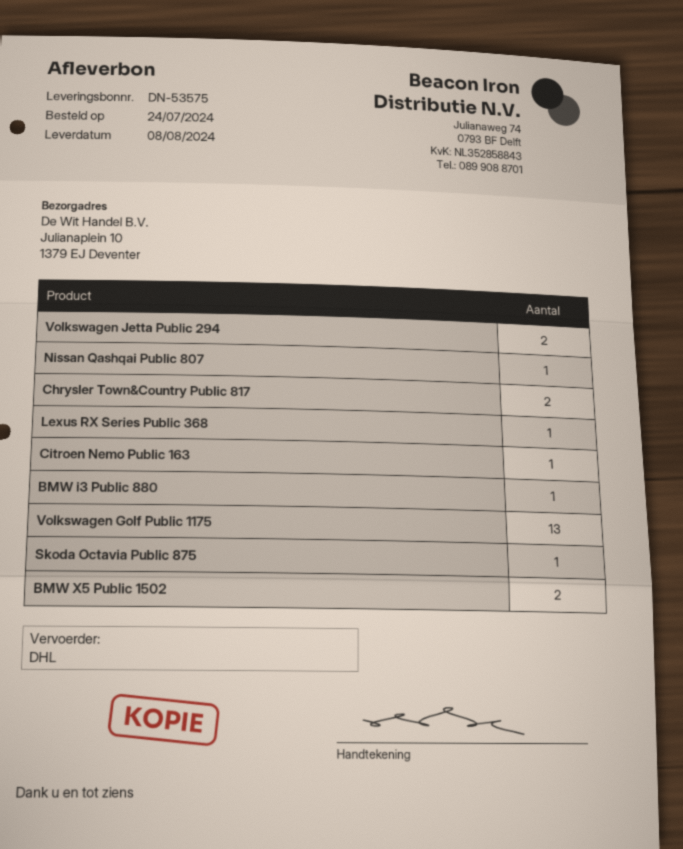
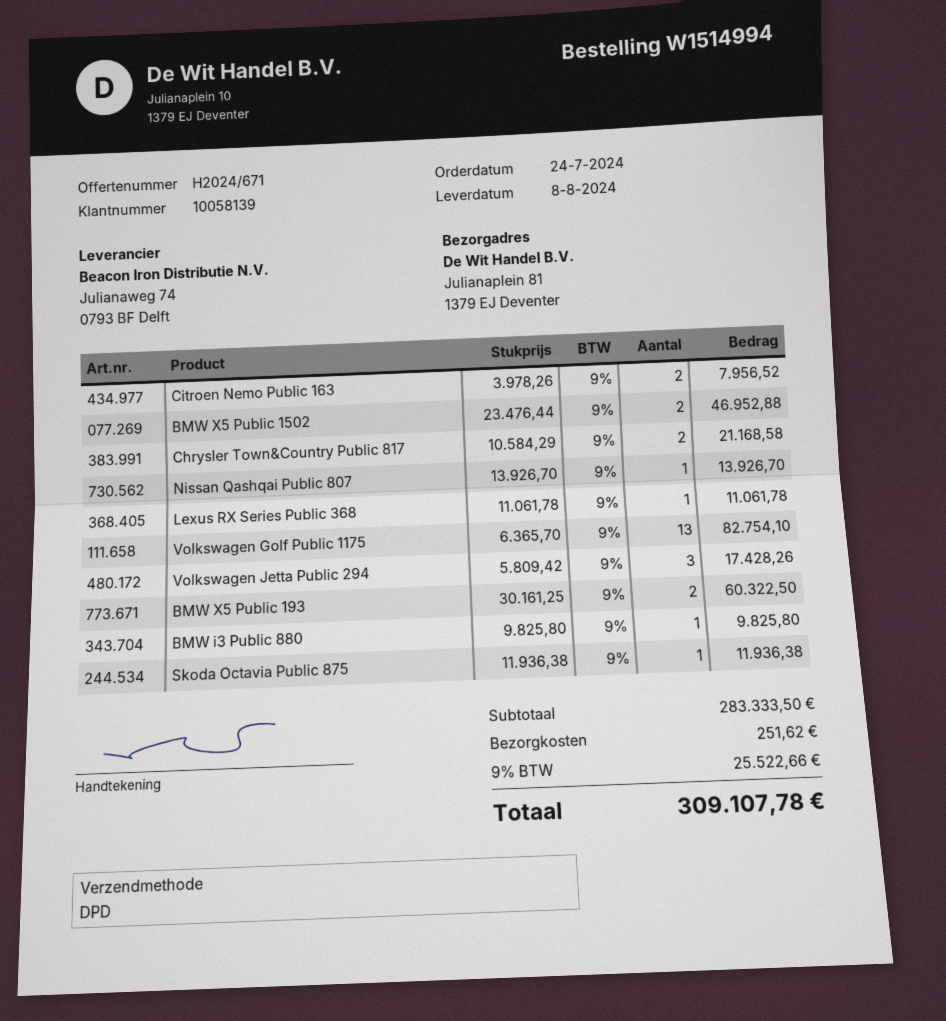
shipping method: DHL -> DPD
ship to: Julianaplein 10, 1379 EJ Deventer -> Julianaplein 81, 1379 EJ Deventer
Volkswagen Jetta Public 294: 2 -> 3
Citroen Nemo Public 163: 1 -> 2
BMW X5 Public 193: none -> 2

